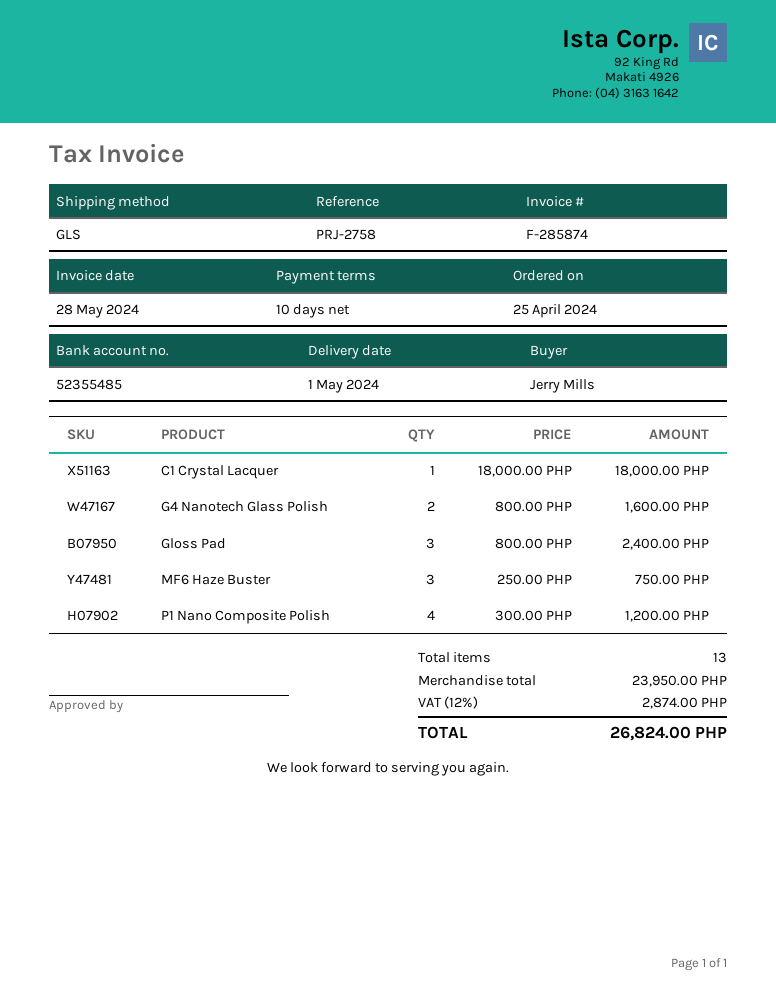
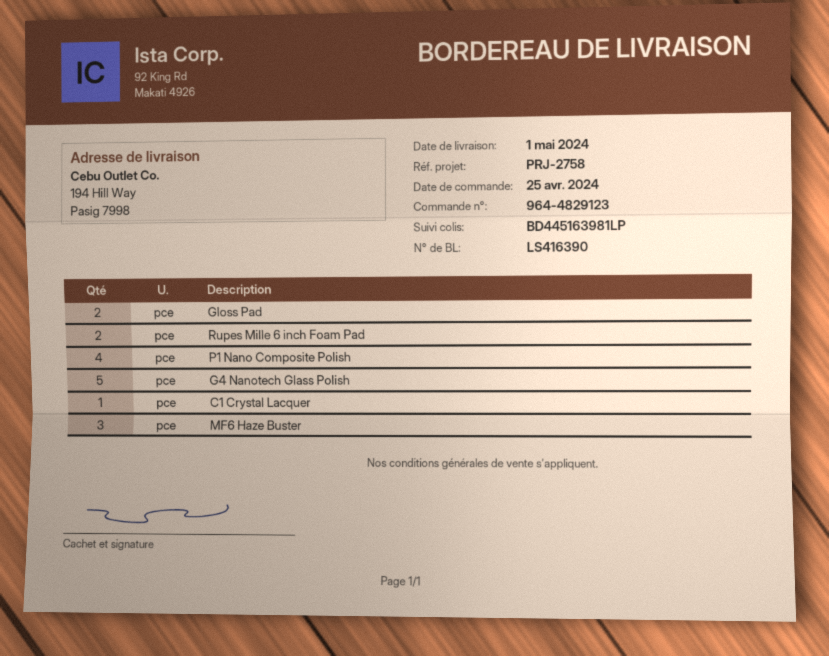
G4 Nanotech Glass Polish: 2 -> 5
Gloss Pad: 3 -> 2
Rupes Mille 6 inch Foam Pad: none -> 2

